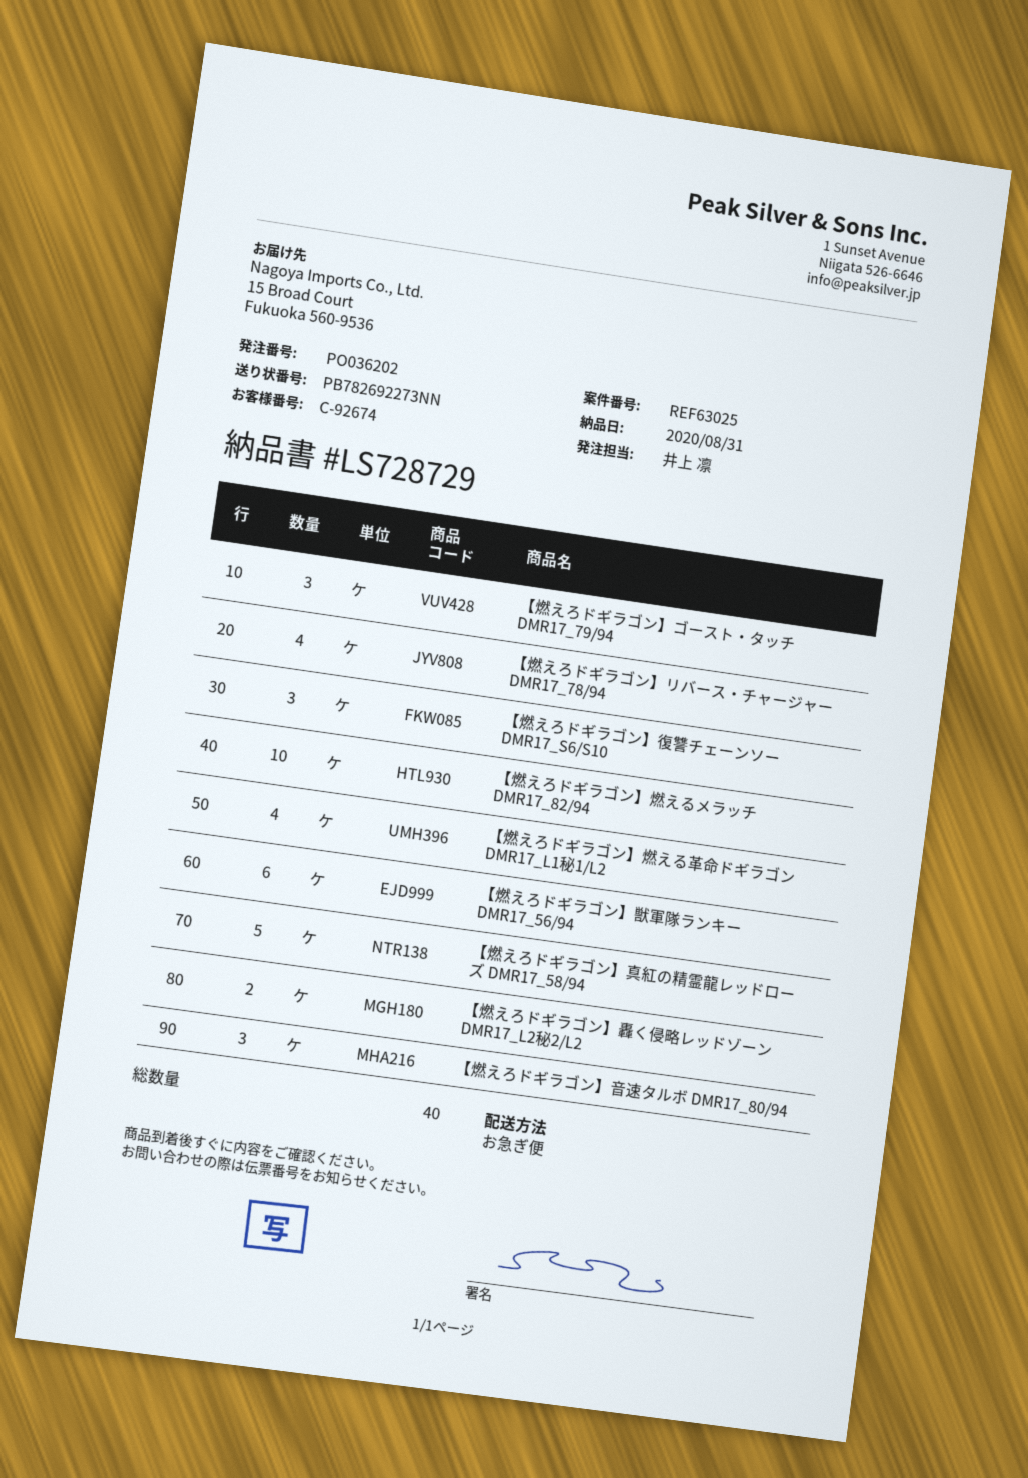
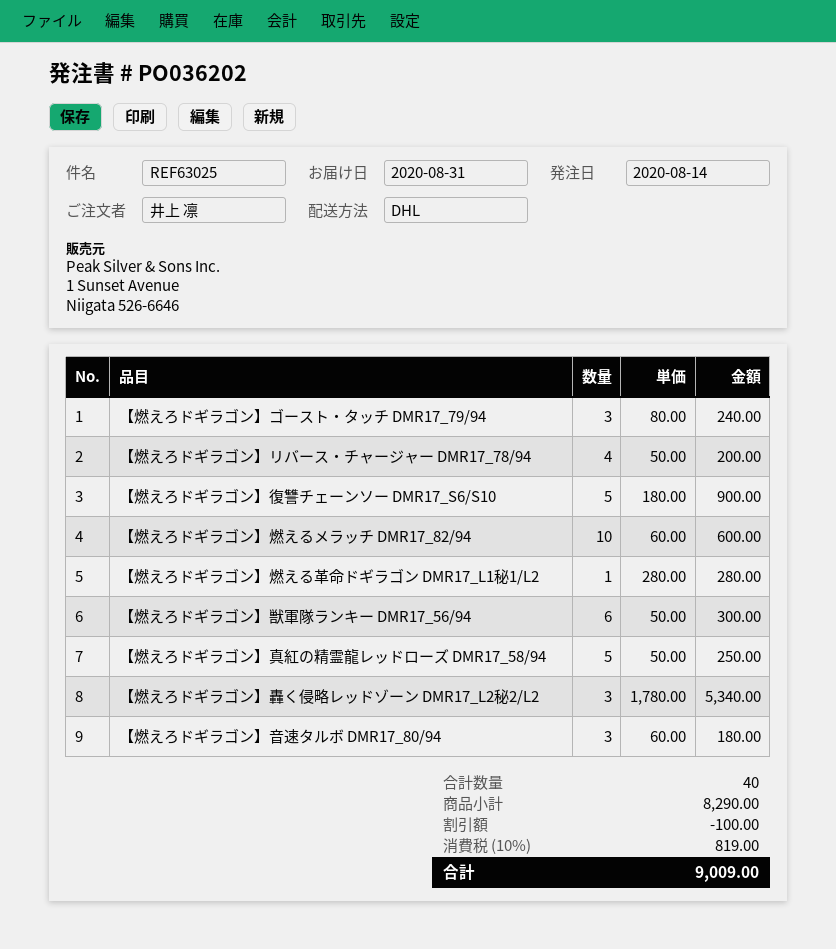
shipping method: express -> DHL
【燃えろドギラゴン】復讐チェーンソー DMR17_S6/S10: 3 -> 5
【燃えろドギラゴン】燃える革命ドギラゴン DMR17_L1秘1/L2: 4 -> 1
【燃えろドギラゴン】轟く侵略レッドゾーン DMR17_L2秘2/L2: 2 -> 3

